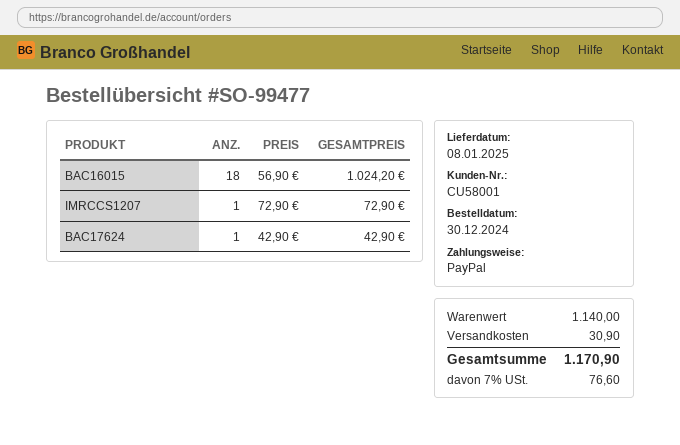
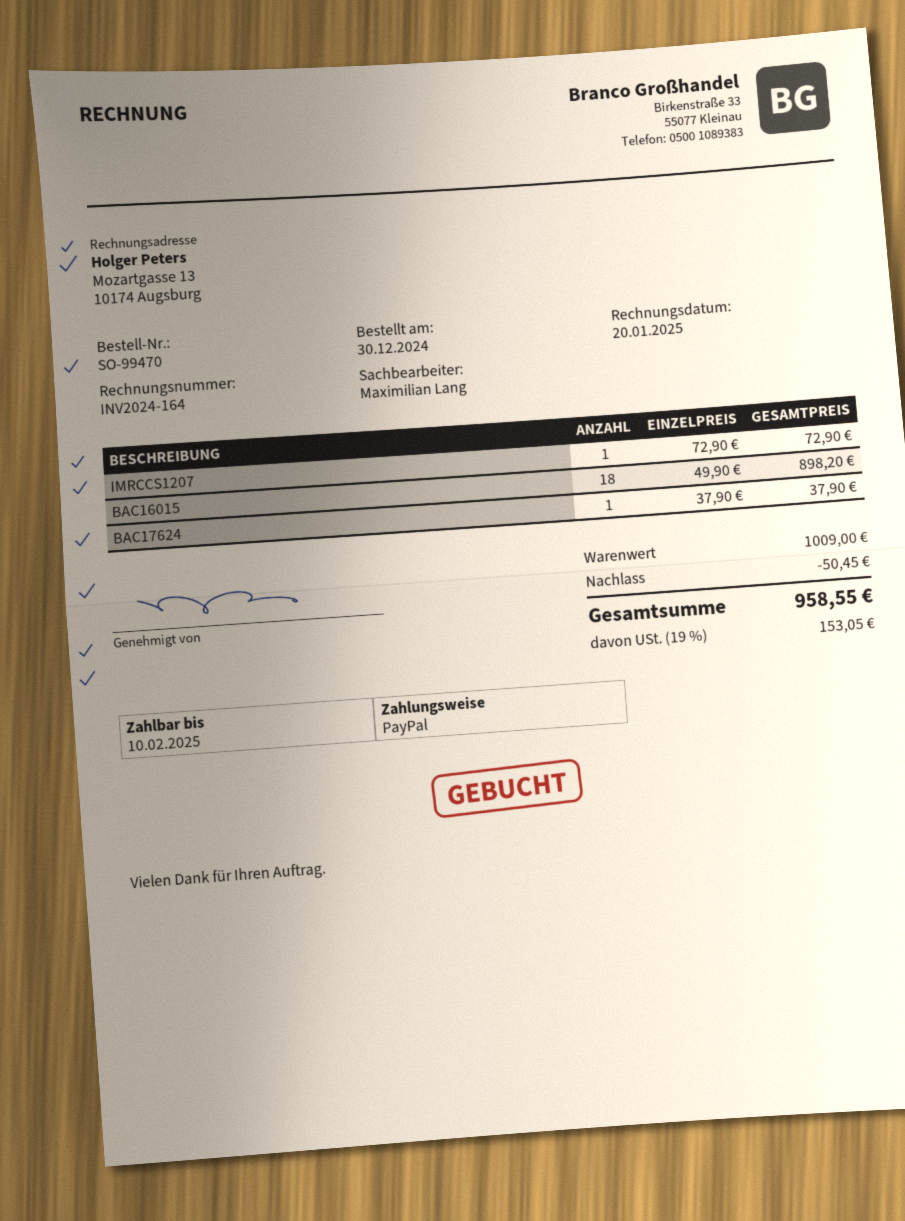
order number: SO-99477 -> SO-99470
BAC16015: 18 x 56.90 = 1024.20 -> 18 x 49.90 = 898.20
BAC17624: 1 x 42.90 = 42.90 -> 1 x 37.90 = 37.90
subtotal: 1140.00 -> 1009.00
discount: none -> 50.45
shipping: 30.90 -> none
tax: 7% = 76.60 -> 19% = 153.05
total: 1170.90 -> 958.55

